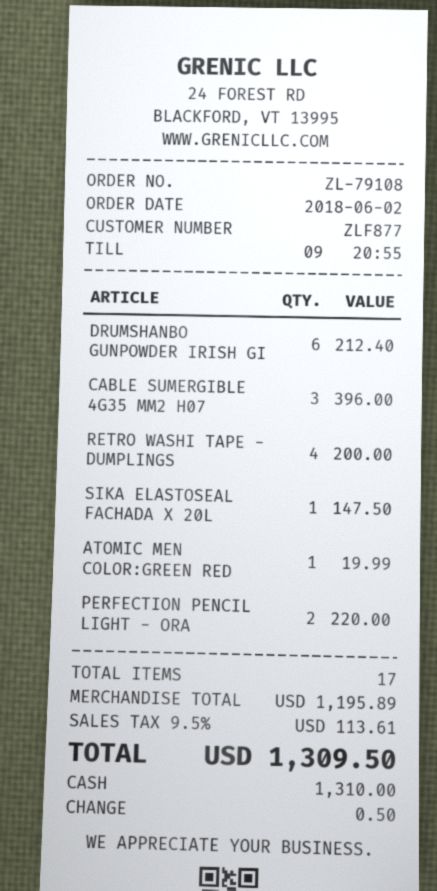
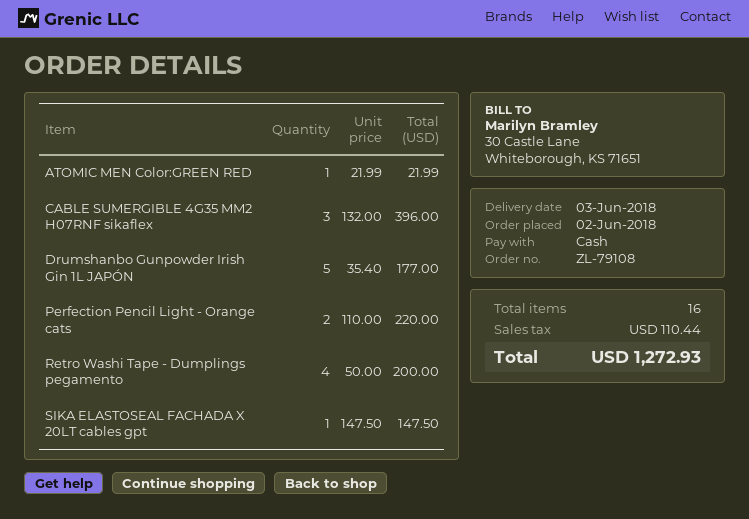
DRUMSHANBO GUNPOWDER IRISH GI: 6 for 212.40 -> 5 for 177.00
ATOMIC MEN COLOR:GREEN RED: 1 for 19.99 -> 1 for 21.99
total quantity: 17 -> 16
tax: 113.61 -> 110.44
total: 1309.50 -> 1272.93

